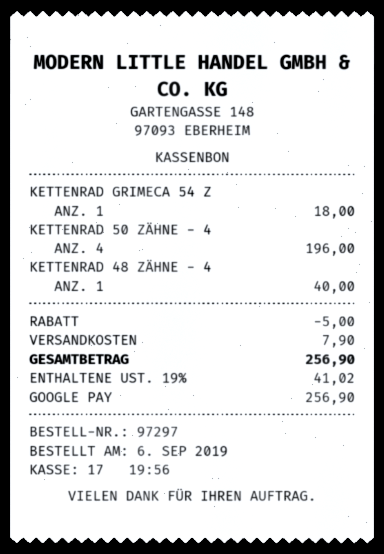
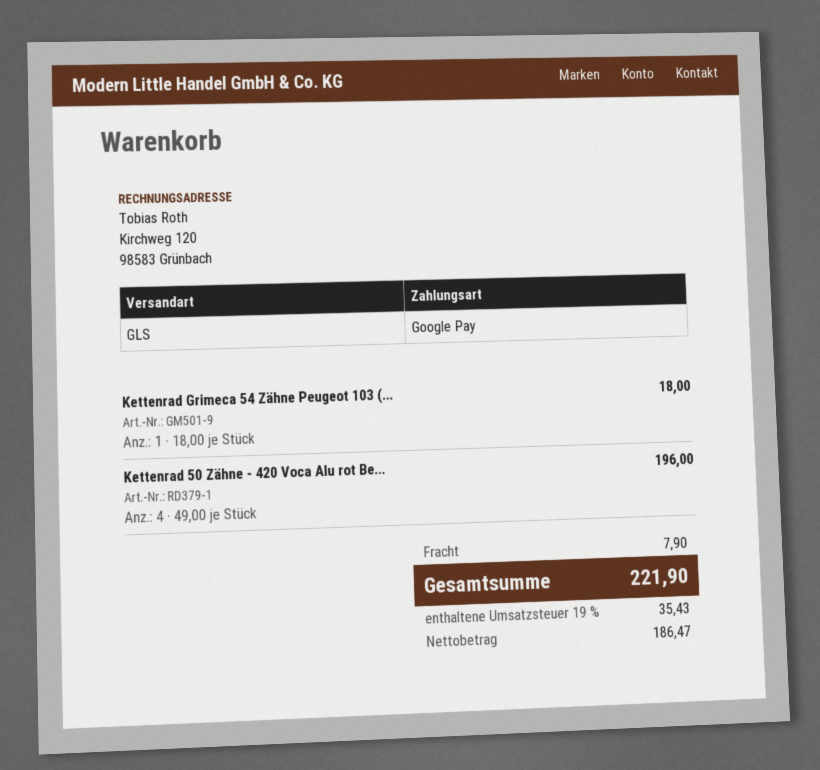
KETTENRAD 48 ZÄHNE - 4: 1 for 40.00 -> none
discount: 5.00 -> none
tax: 19% = 41.02 -> 19% = 35.43
total: 256.90 -> 221.90

